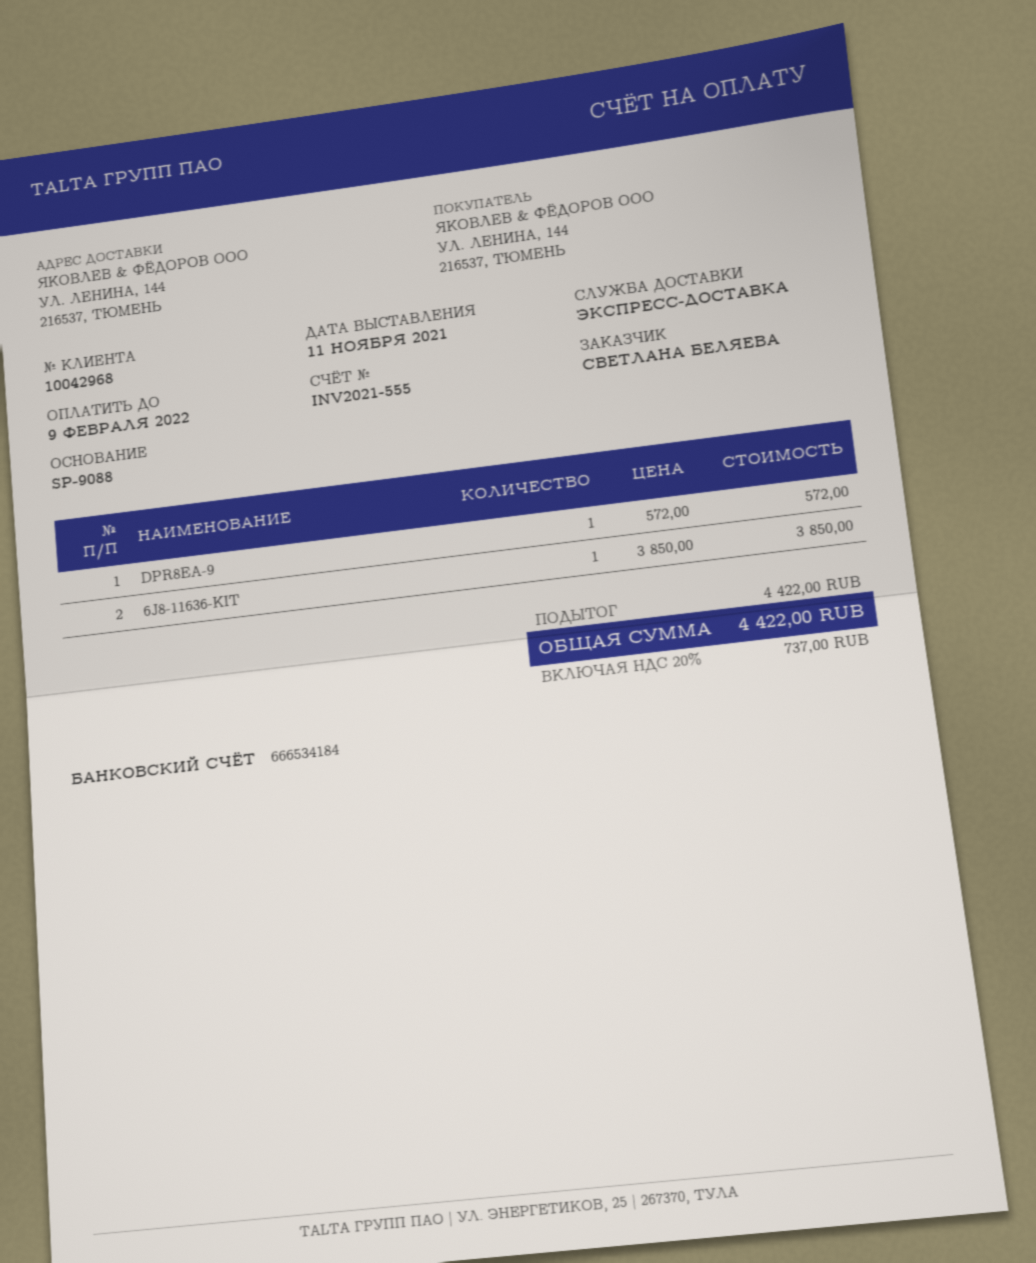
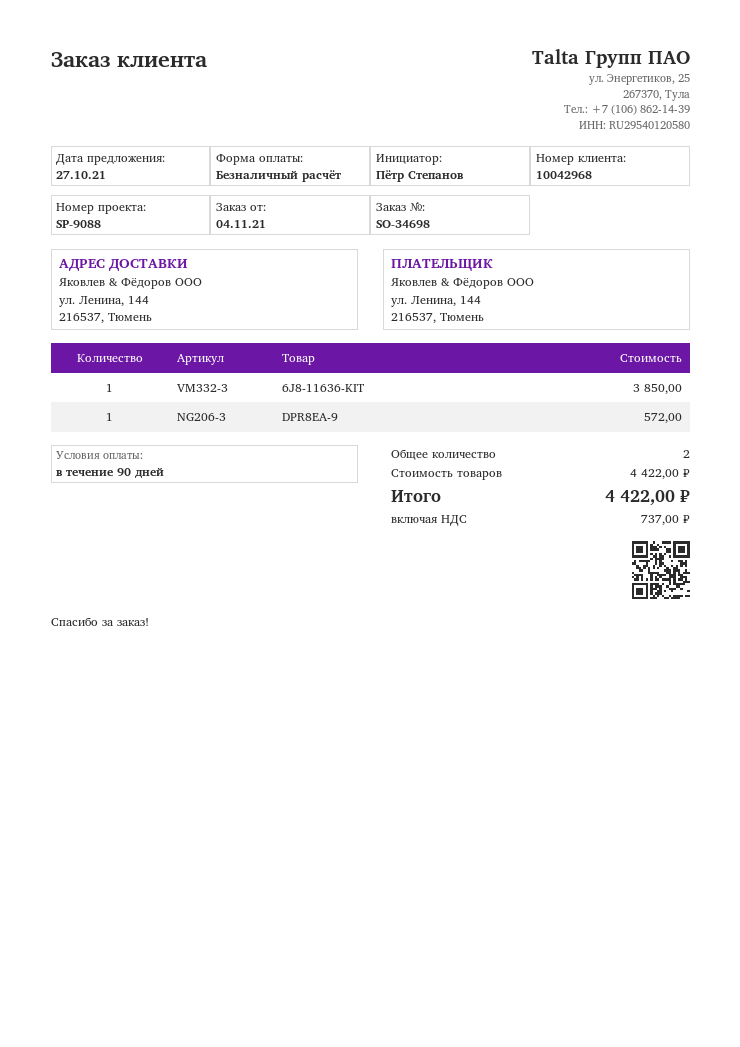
ordered by: СВЕТЛАНА БЕЛЯЕВА -> Пётр Степанов

